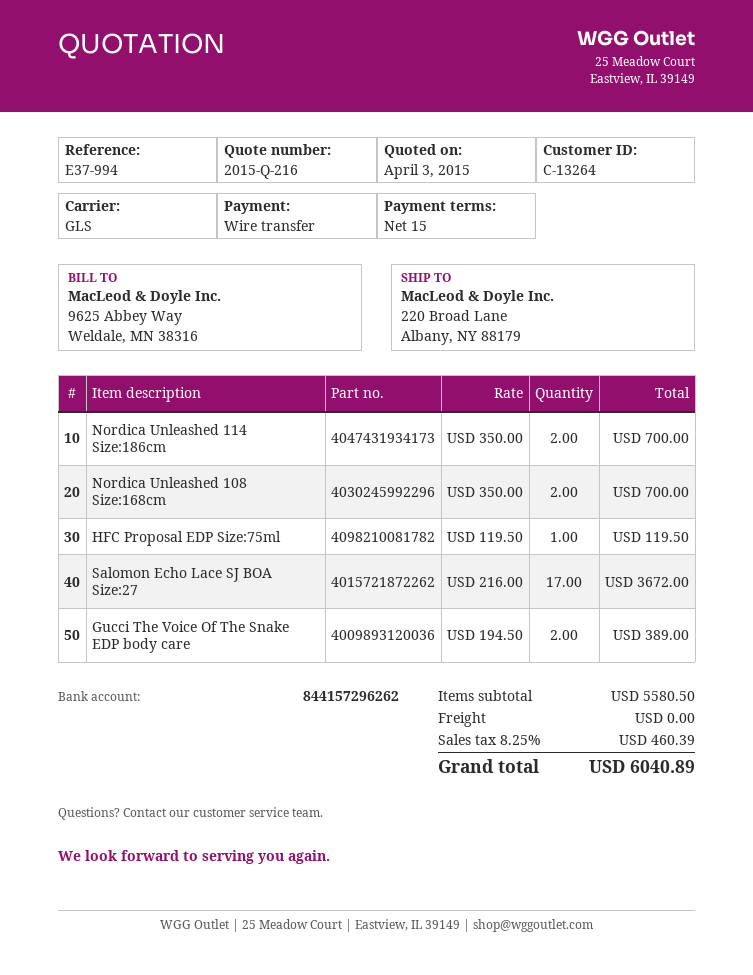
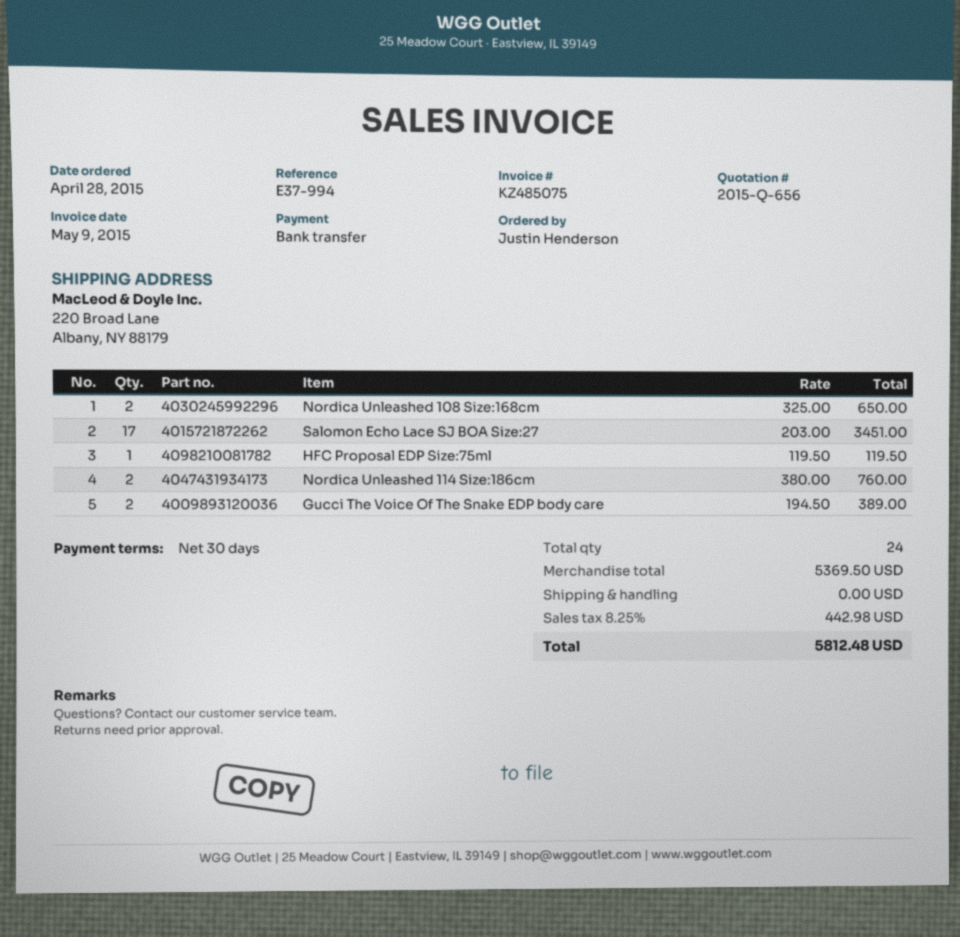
quote number: 2015-Q-216 -> 2015-Q-656
payment terms: 15 days -> 30 days
Nordica Unleashed 114 Size:186cm: 2 x 350.00 = 700.00 -> 2 x 380.00 = 760.00
Nordica Unleashed 108 Size:168cm: 2 x 350.00 = 700.00 -> 2 x 325.00 = 650.00
Salomon Echo Lace SJ BOA Size:27: 17 x 216.00 = 3672.00 -> 17 x 203.00 = 3451.00
subtotal: 5580.50 -> 5369.50
tax: 8.25% = 460.39 -> 8.25% = 442.98
total: 6040.89 -> 5812.48

